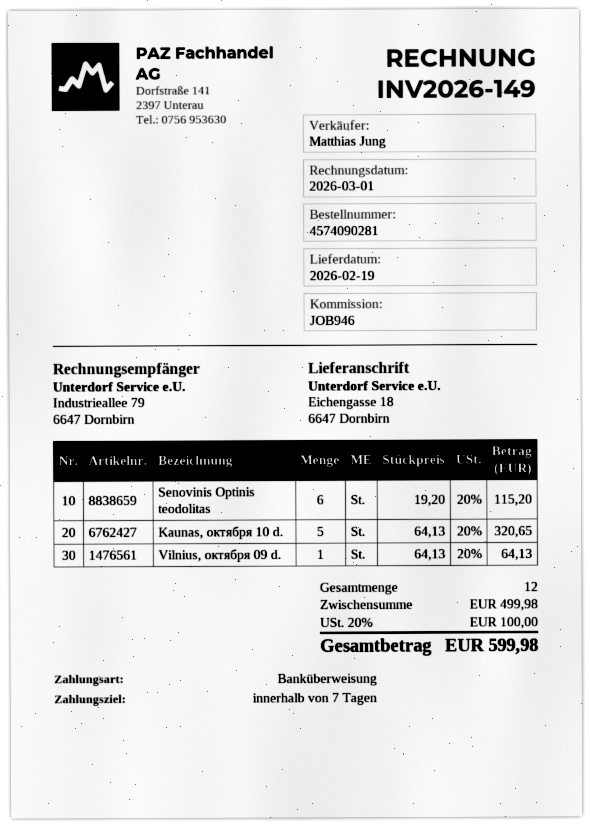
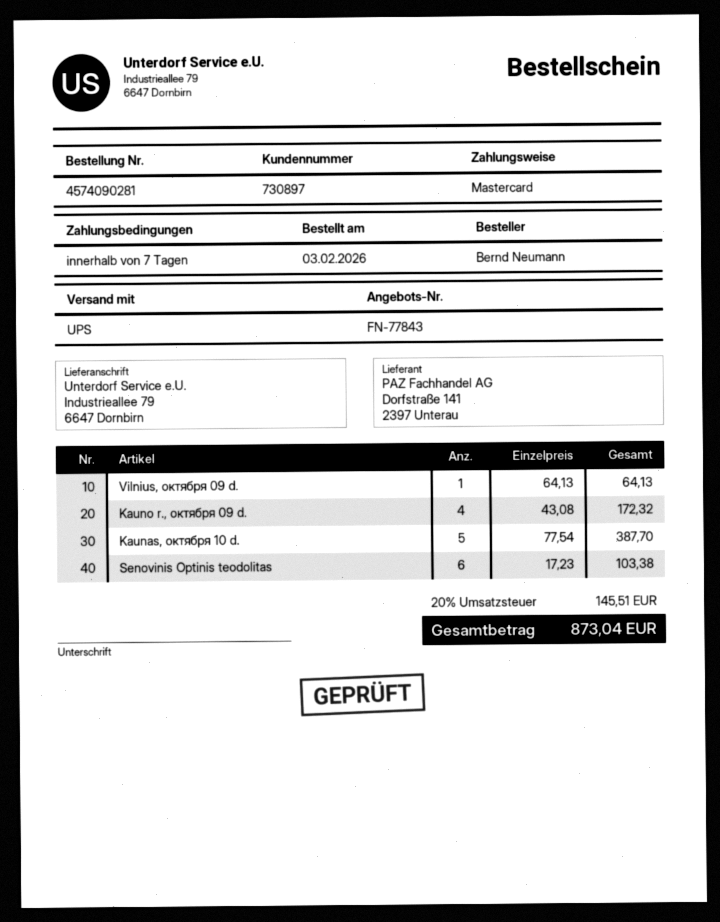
payment method: bank transfer -> Mastercard
ship to: Eichengasse 18, 6647 Dornbirn -> Industrieallee 79, 6647 Dornbirn
Senovinis Optinis teodolitas: 6 x 19.20 = 115.20 -> 6 x 17.23 = 103.38
Kaunas, октября 10 d.: 5 x 64.13 = 320.65 -> 5 x 77.54 = 387.70
Kauno r., октября 09 d.: none -> 4 x 43.08 = 172.32
tax: 20% = 100.00 -> 20% = 145.51
total: 599.98 -> 873.04

